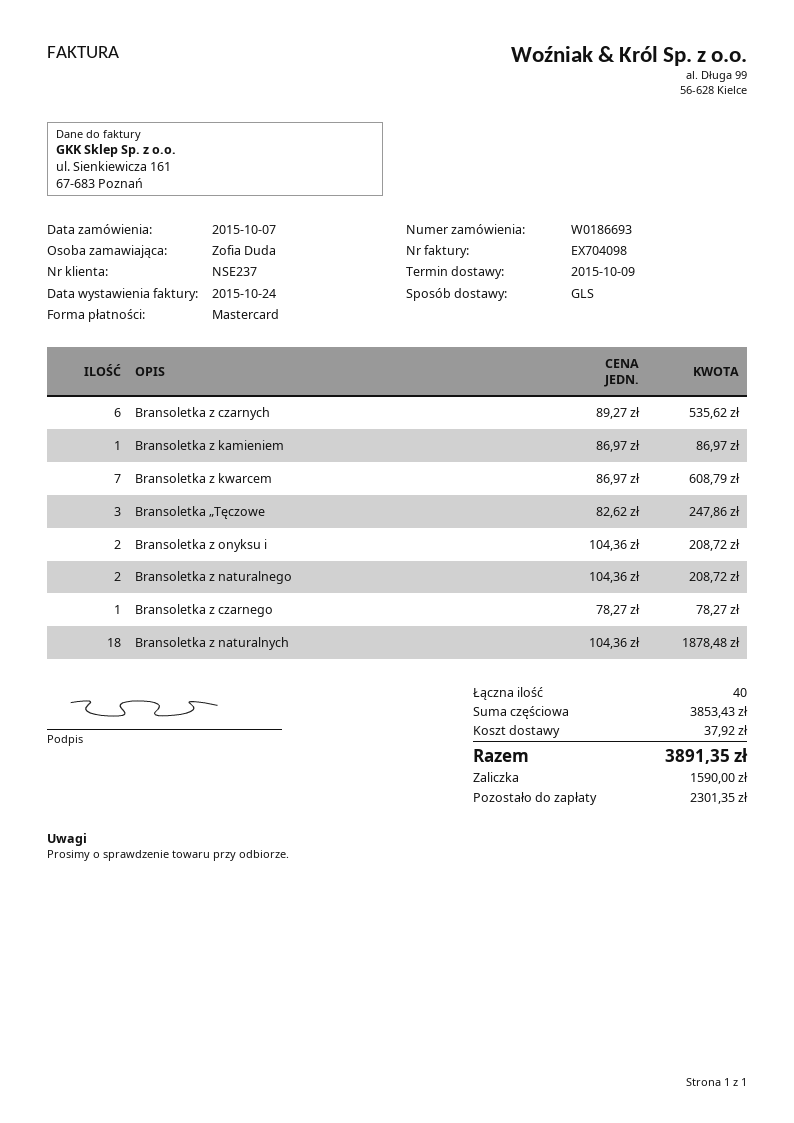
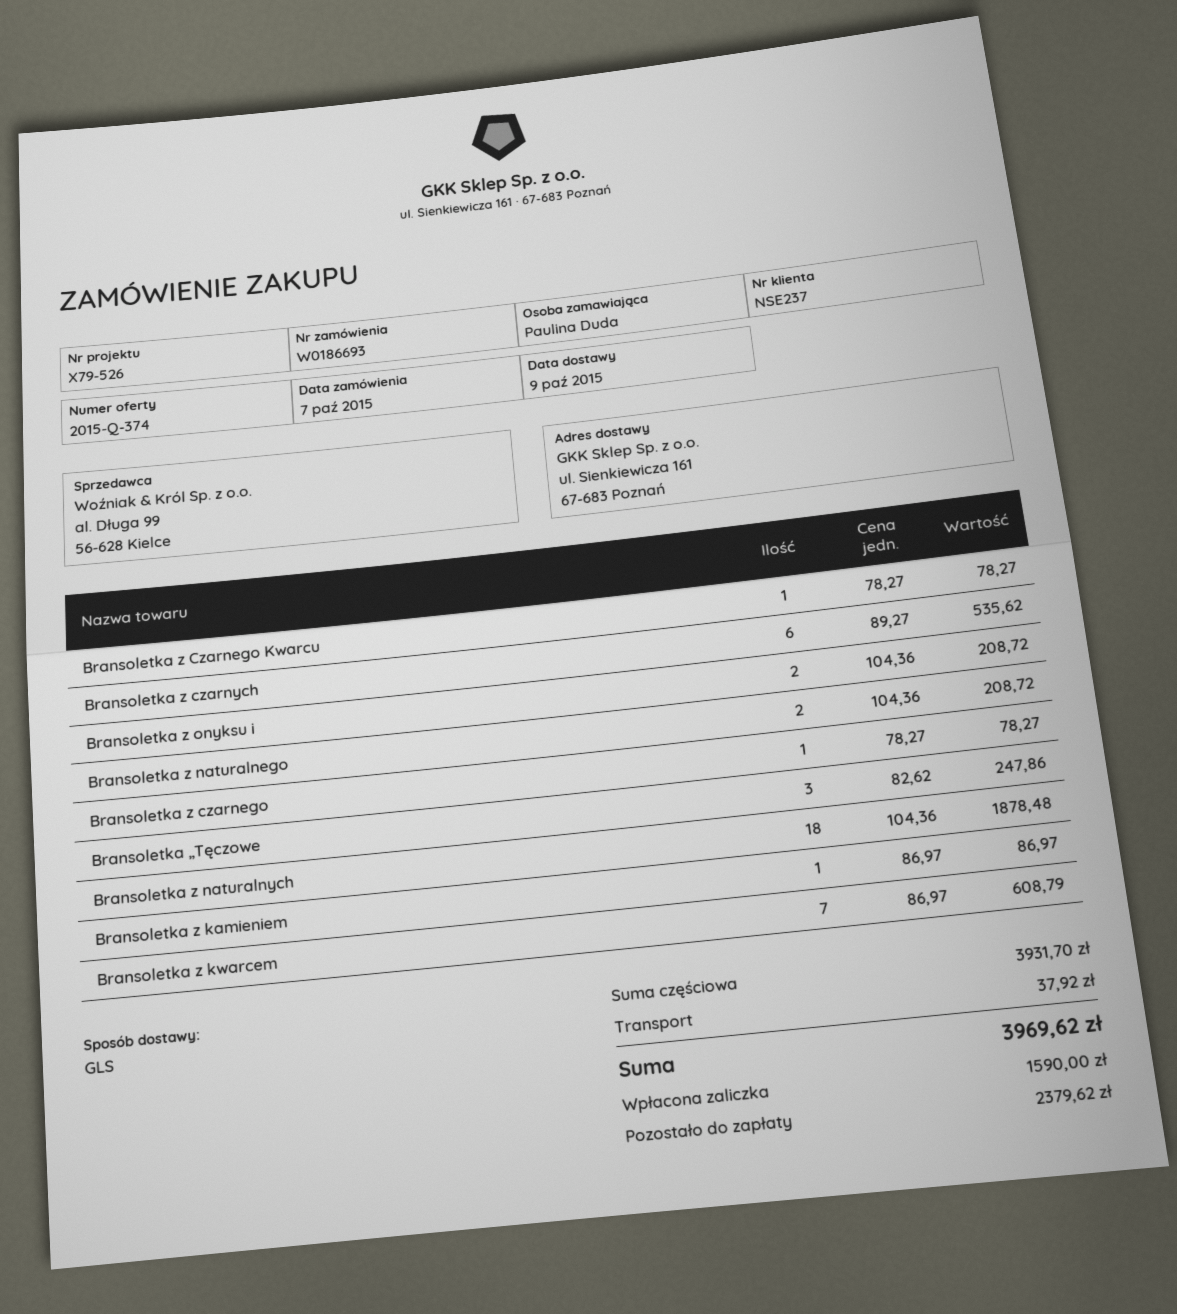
ordered by: Zofia Duda -> Paulina Duda
Bransoletka z Czarnego Kwarcu: none -> 1 x 78.27 = 78.27
subtotal: 3853.43 -> 3931.70
total: 3891.35 -> 3969.62
balance: 2301.35 -> 2379.62

